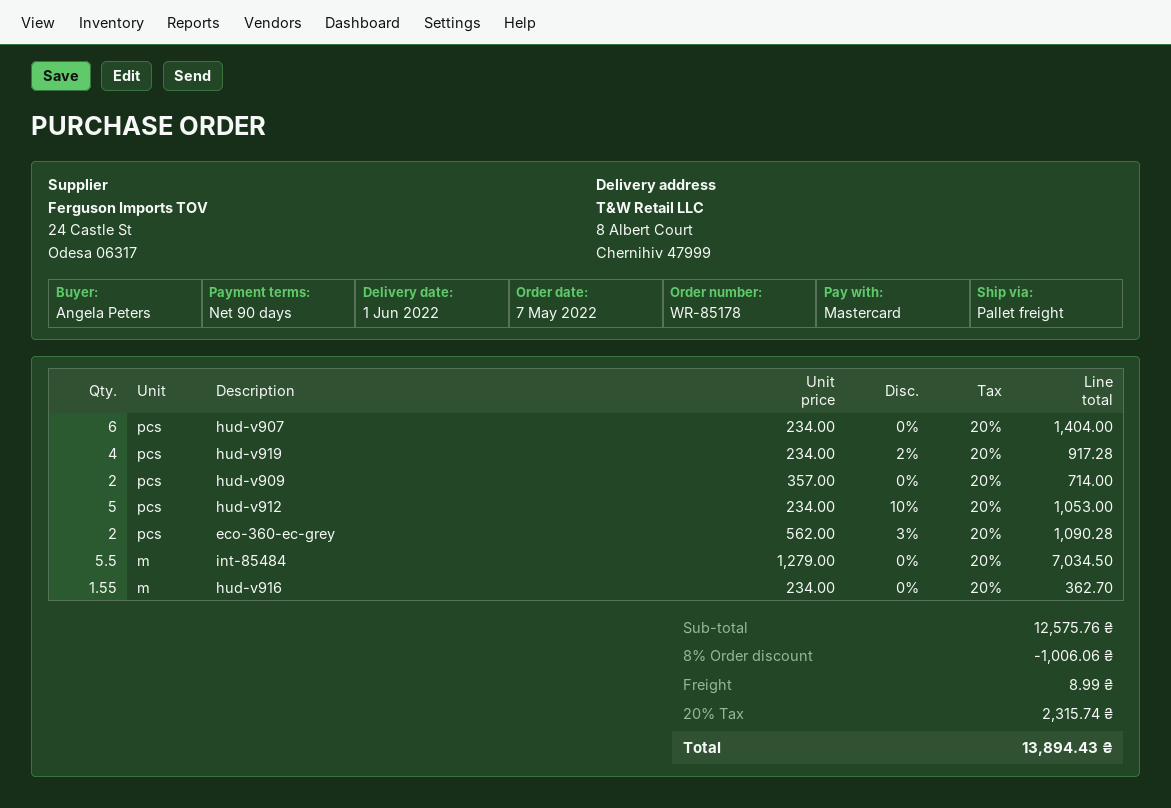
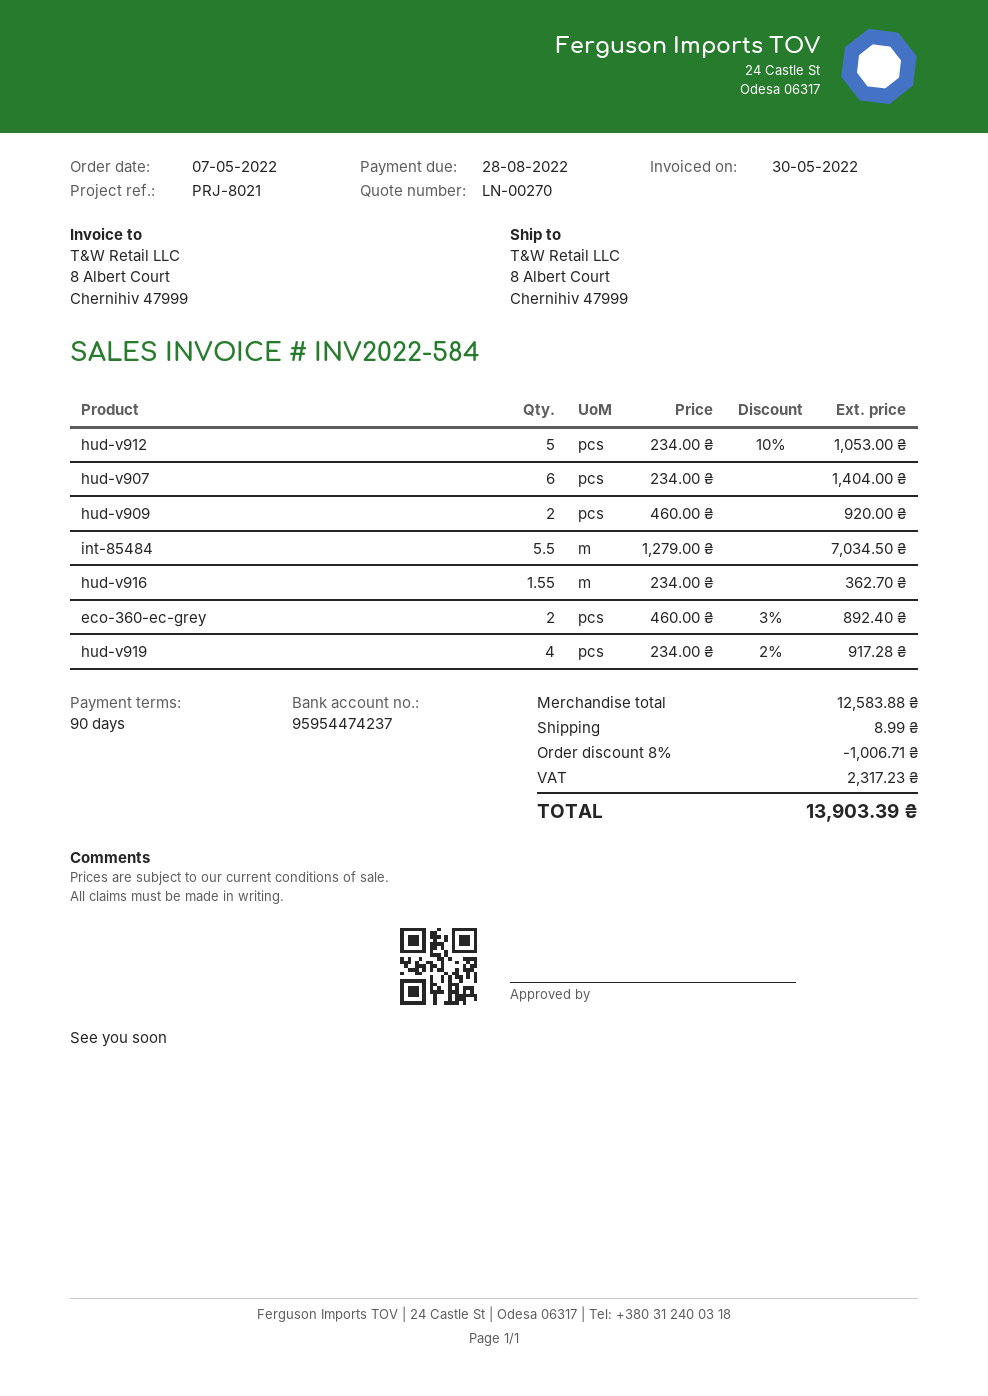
hud-v909: 2 x 357.00 = 714.00 -> 2 x 460.00 = 920.00
eco-360-ec-grey: 2 x 562.00 - 3% = 1090.28 -> 2 x 460.00 - 3% = 892.40
subtotal: 12575.76 -> 12583.88
discount: 8% = 1006.06 -> 8% = 1006.71
tax: 2315.74 -> 2317.23
total: 13894.43 -> 13903.39

